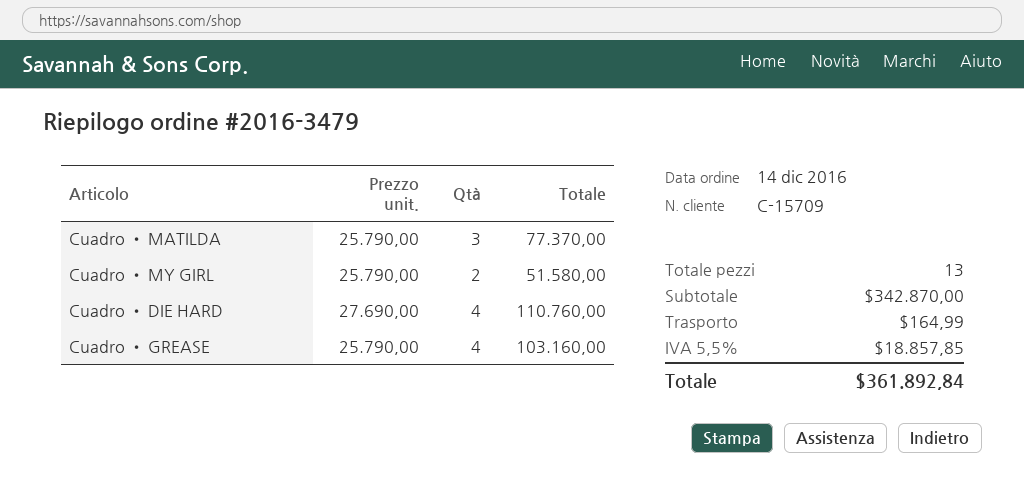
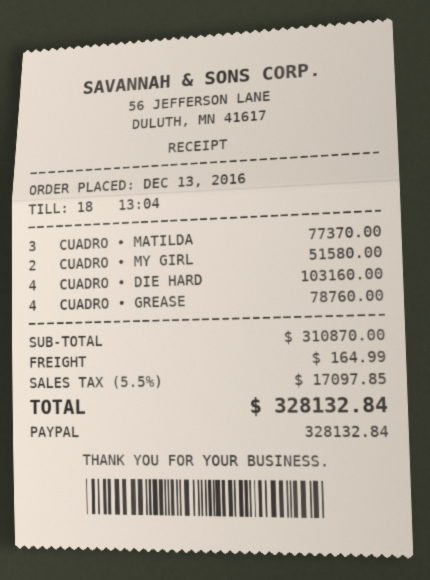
order date: 2016-12-14 -> 2016-12-13
Cuadro • DIE HARD: 4 for 110760.00 -> 4 for 103160.00
Cuadro • GREASE: 4 for 103160.00 -> 4 for 78760.00
subtotal: 342870.00 -> 310870.00
tax: 5.5% = 18857.85 -> 5.5% = 17097.85
total: 361892.84 -> 328132.84

